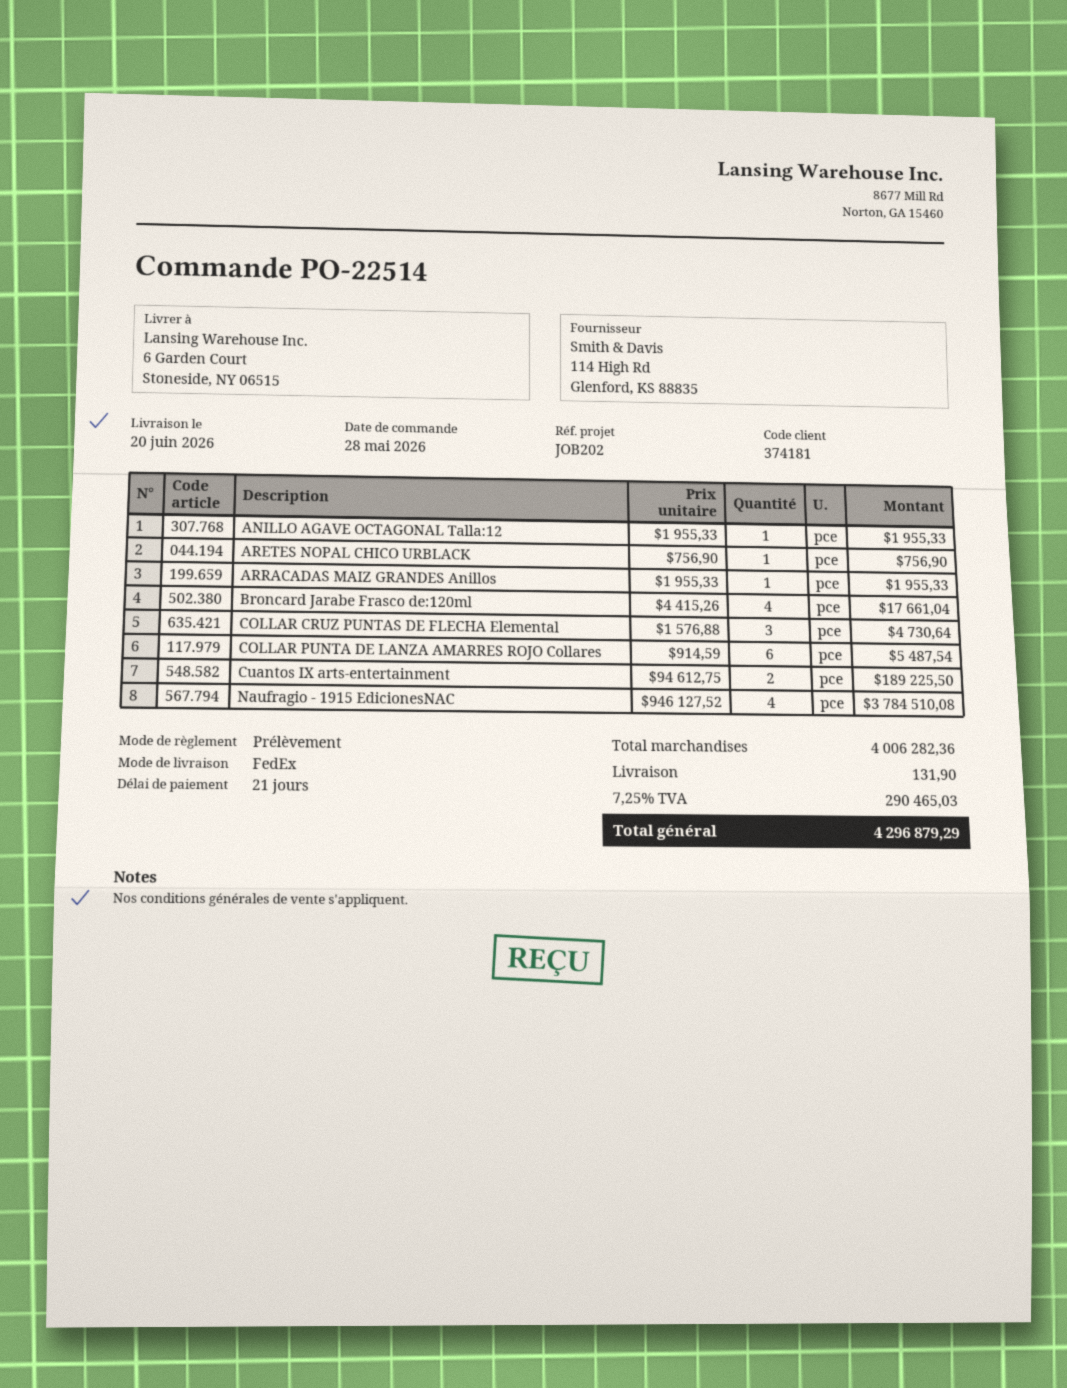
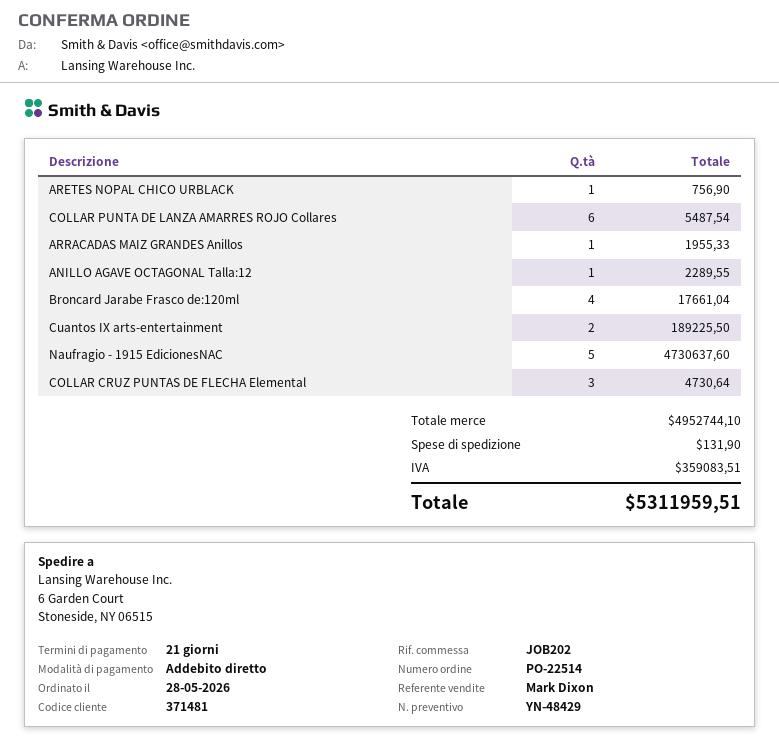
customer number: 374181 -> 371481
ANILLO AGAVE OCTAGONAL Talla:12: 1 for 1955.33 -> 1 for 2289.55
Naufragio - 1915 EdicionesNAC: 4 for 3784510.08 -> 5 for 4730637.60
subtotal: 4006282.36 -> 4952744.10
tax: 290465.03 -> 359083.51
total: 4296879.29 -> 5311959.51

